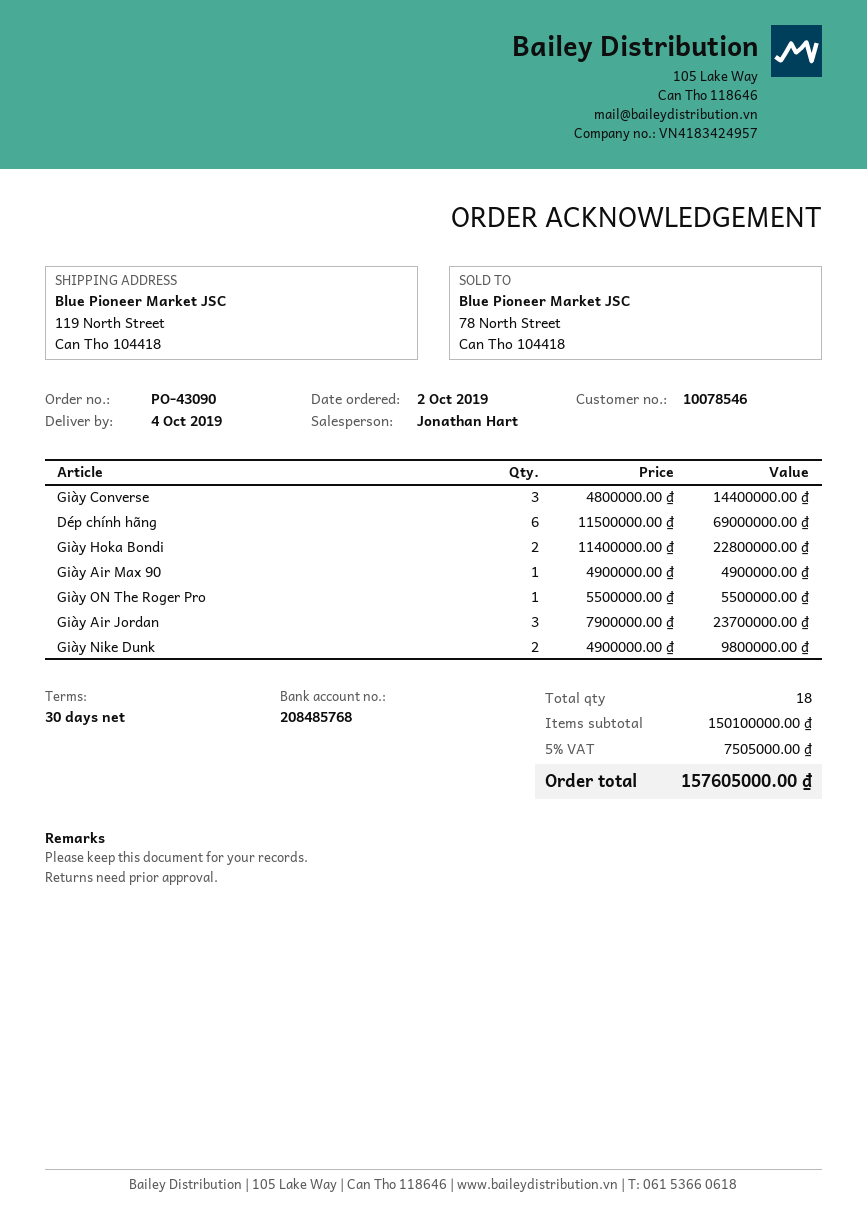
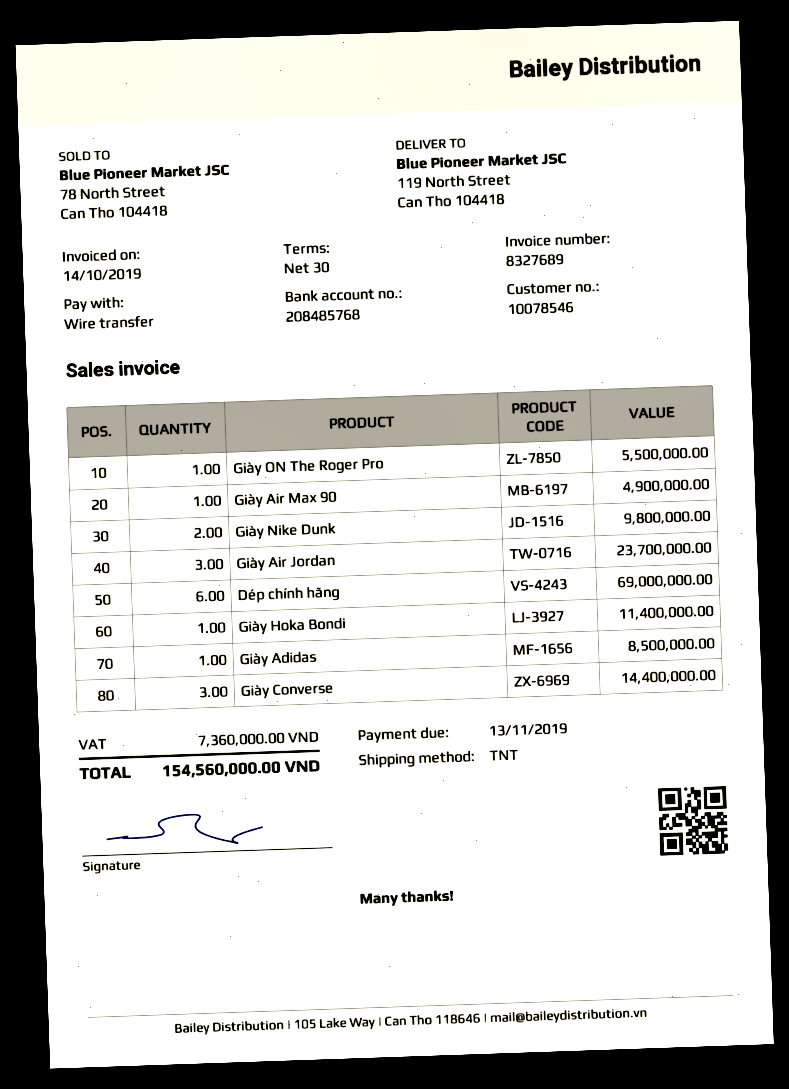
Giày Hoka Bondi: 2 for 22800000.00 -> 1 for 11400000.00
Giày Adidas: none -> 1 for 8500000.00
tax: 7505000.00 -> 7360000.00
total: 157605000.00 -> 154560000.00

